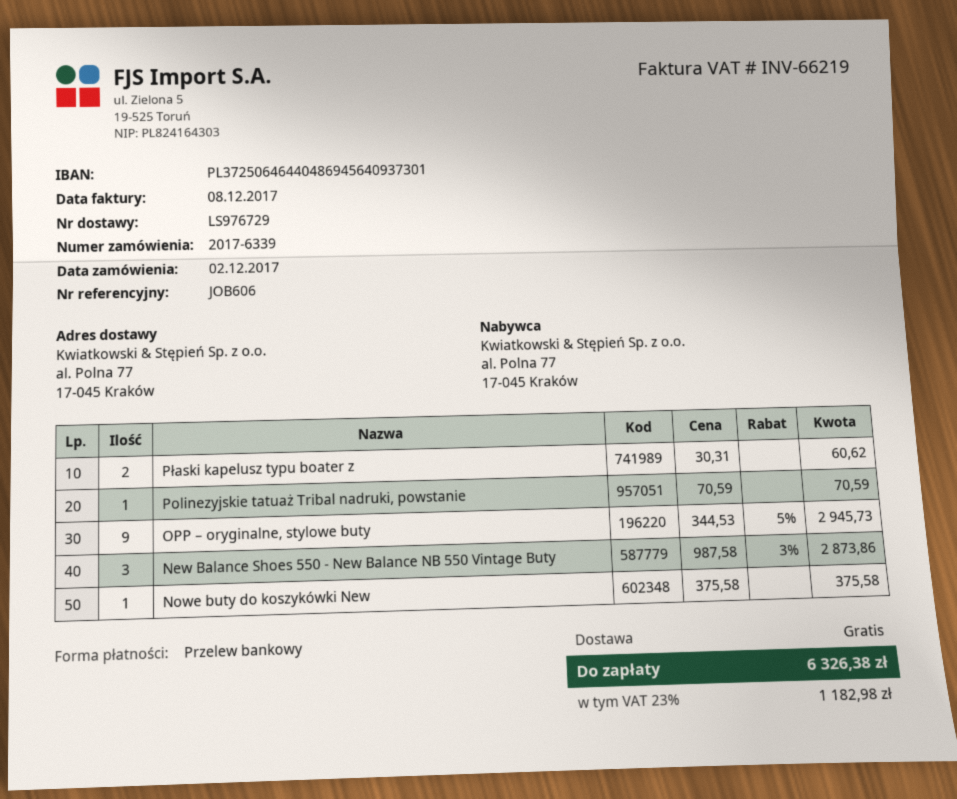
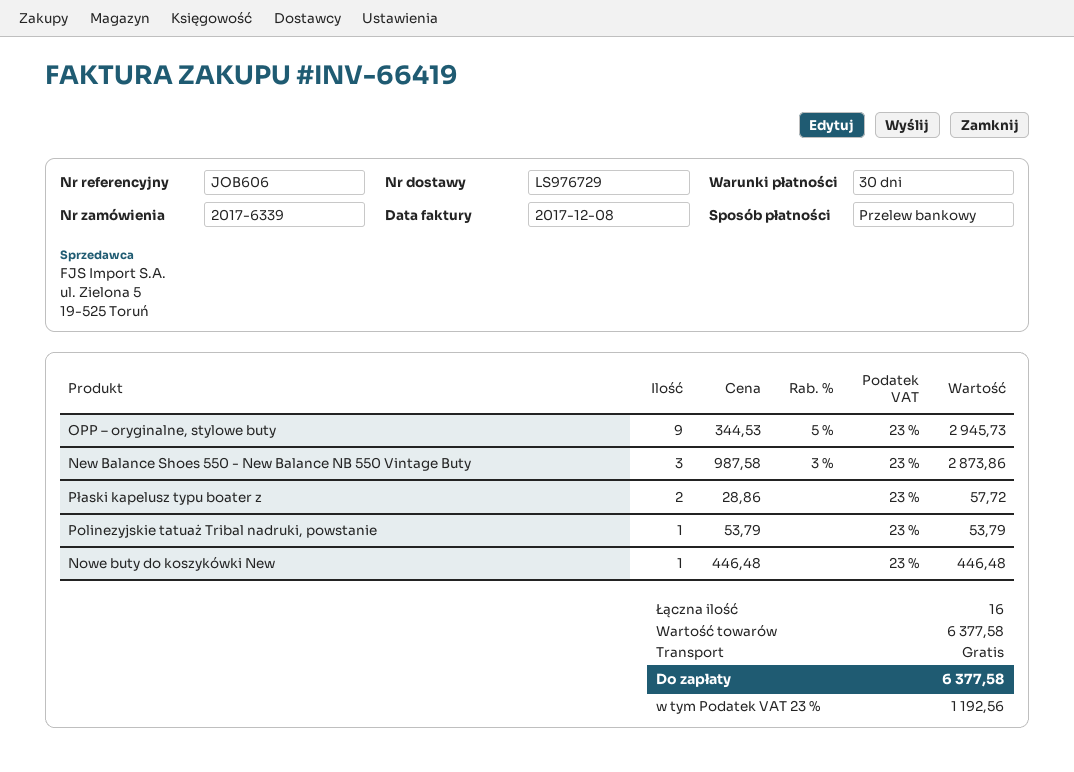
invoice number: INV-66219 -> INV-66419
Płaski kapelusz typu boater z: 2 x 30.31 = 60.62 -> 2 x 28.86 = 57.72
Polinezyjskie tatuaż Tribal nadruki, powstanie: 1 x 70.59 = 70.59 -> 1 x 53.79 = 53.79
Nowe buty do koszykówki New: 1 x 375.58 = 375.58 -> 1 x 446.48 = 446.48
tax: 23% = 1182.98 -> 23% = 1192.56
total: 6326.38 -> 6377.58

